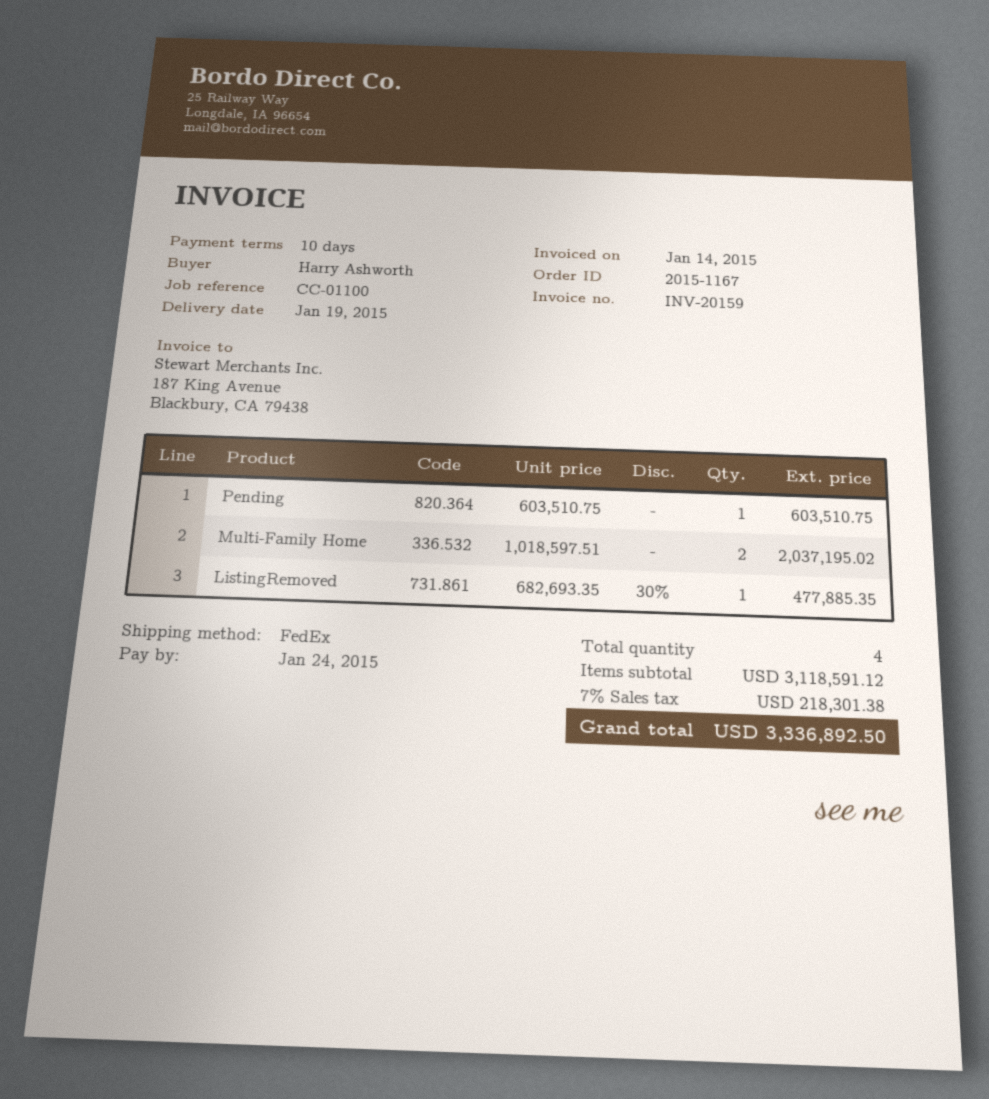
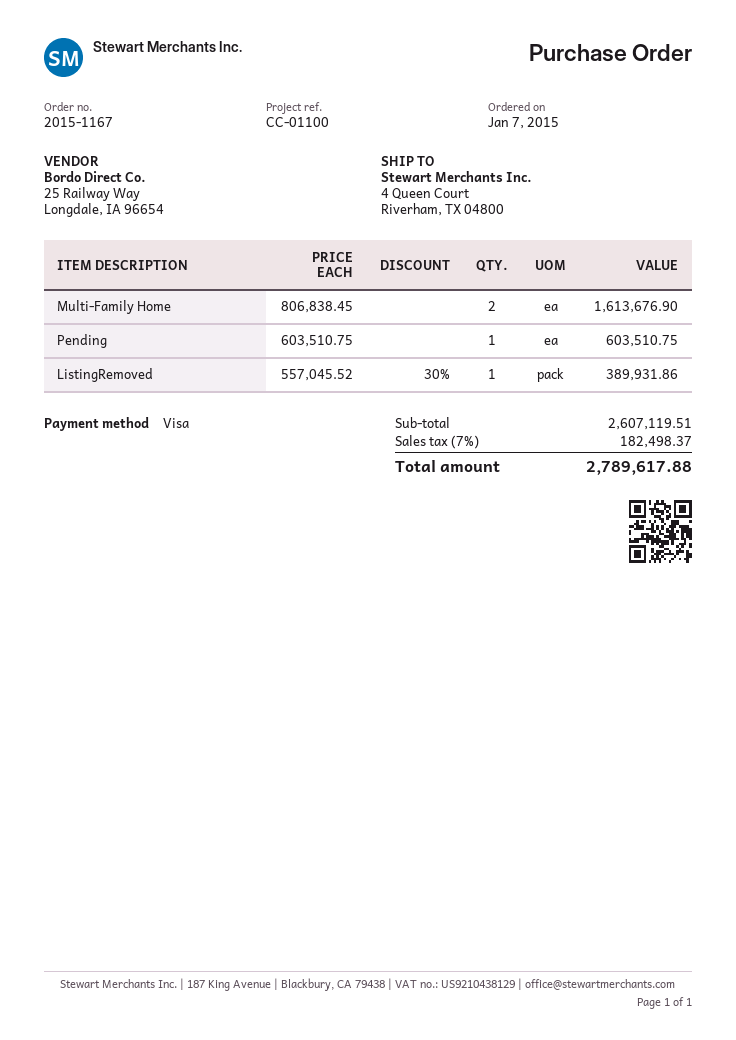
Multi-Family Home: 2 x 1018597.51 = 2037195.02 -> 2 x 806838.45 = 1613676.90
ListingRemoved: 1 x 682693.35 - 30% = 477885.35 -> 1 x 557045.52 - 30% = 389931.86
subtotal: 3118591.12 -> 2607119.51
tax: 7% = 218301.38 -> 7% = 182498.37
total: 3336892.50 -> 2789617.88

